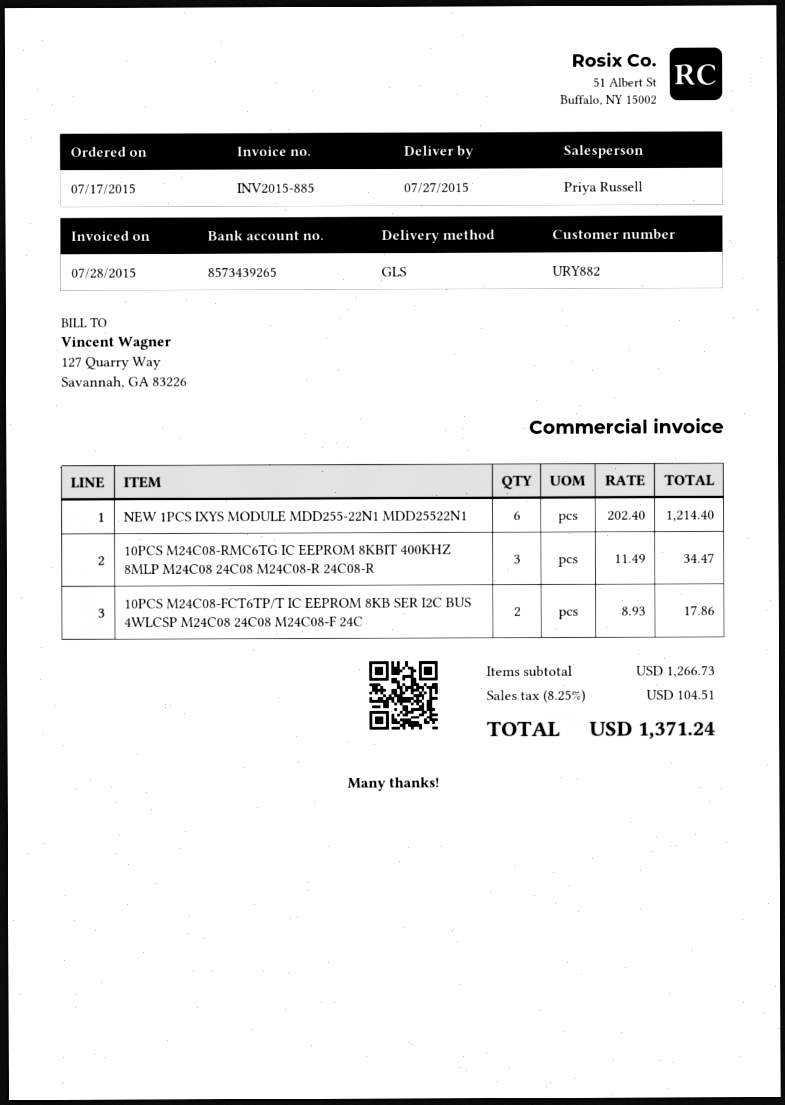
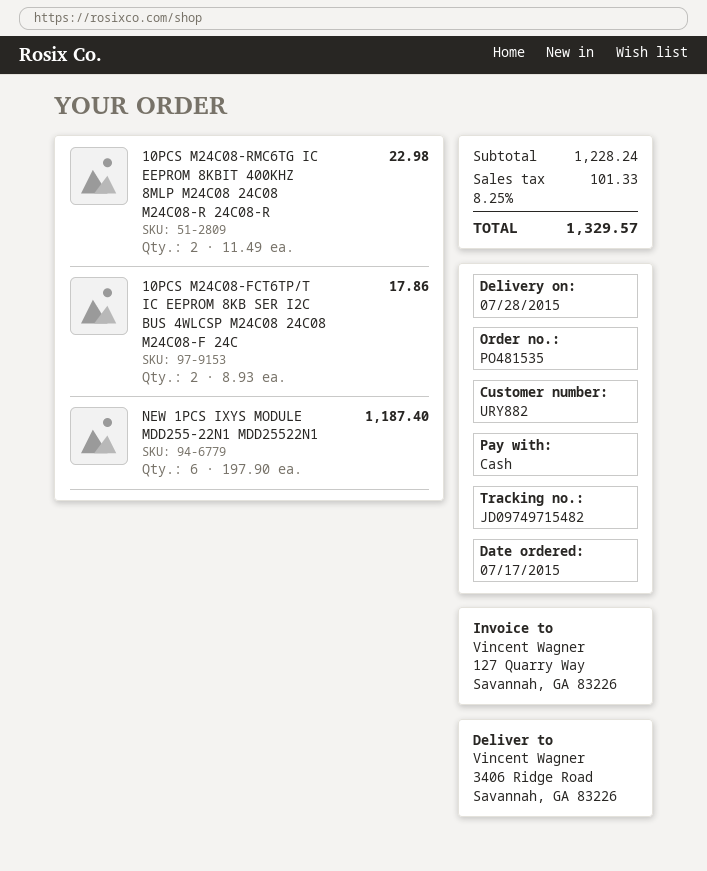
delivery date: 2015-07-27 -> 2015-07-28
NEW 1PCS IXYS MODULE MDD255-22N1 MDD25522N1: 6 x 202.40 = 1214.40 -> 6 x 197.90 = 1187.40
10PCS M24C08-RMC6TG IC EEPROM 8KBIT 400KHZ 8MLP M24C08 24C08 M24C08-R 24C08-R: 3 x 11.49 = 34.47 -> 2 x 11.49 = 22.98
subtotal: 1266.73 -> 1228.24
tax: 8.25% = 104.51 -> 8.25% = 101.33
total: 1371.24 -> 1329.57

